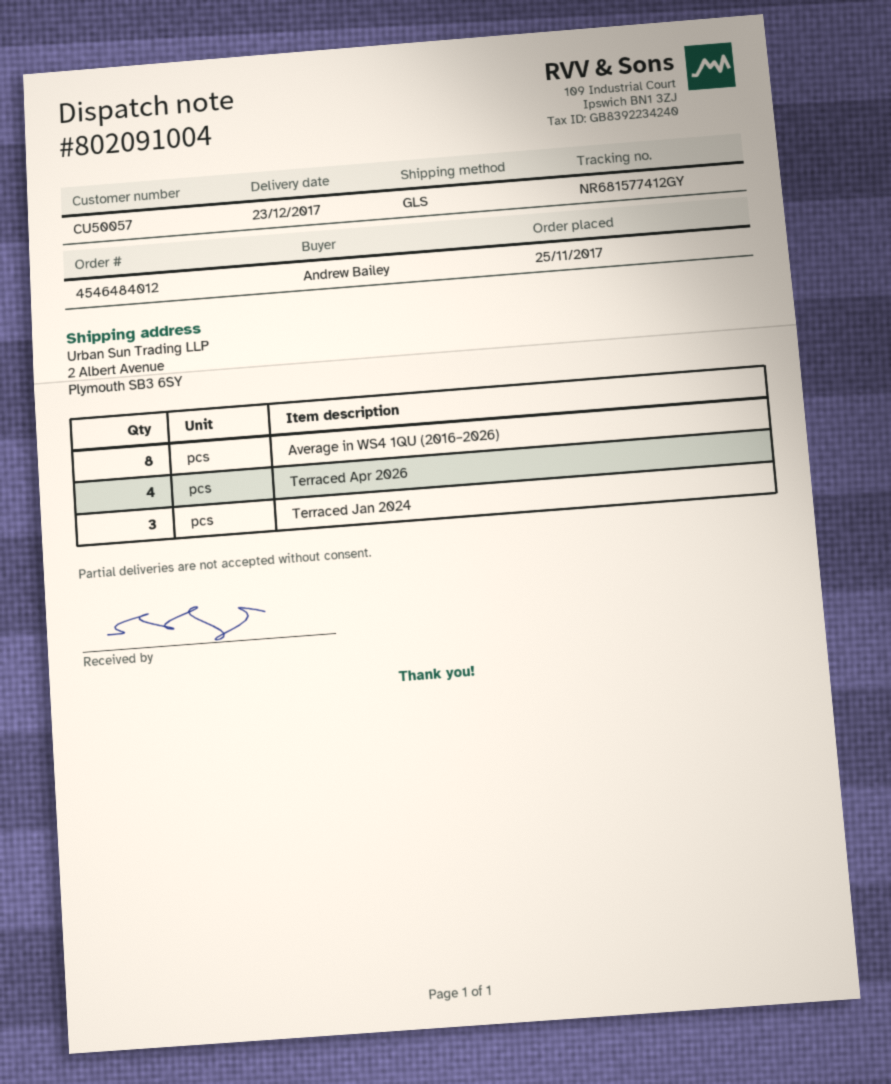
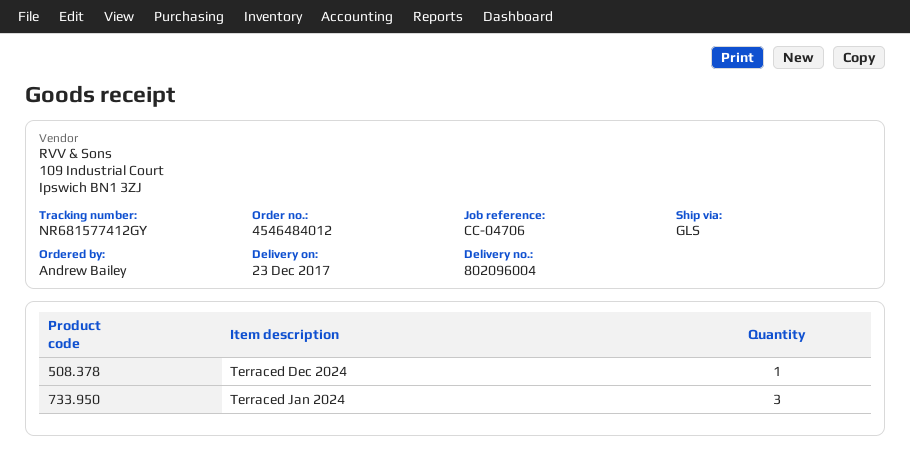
delivery note number: 802091004 -> 802096004
Average in WS4 1QU (2016–2026): 8 -> none
Terraced Apr 2026: 4 -> none
Terraced Dec 2024: none -> 1

